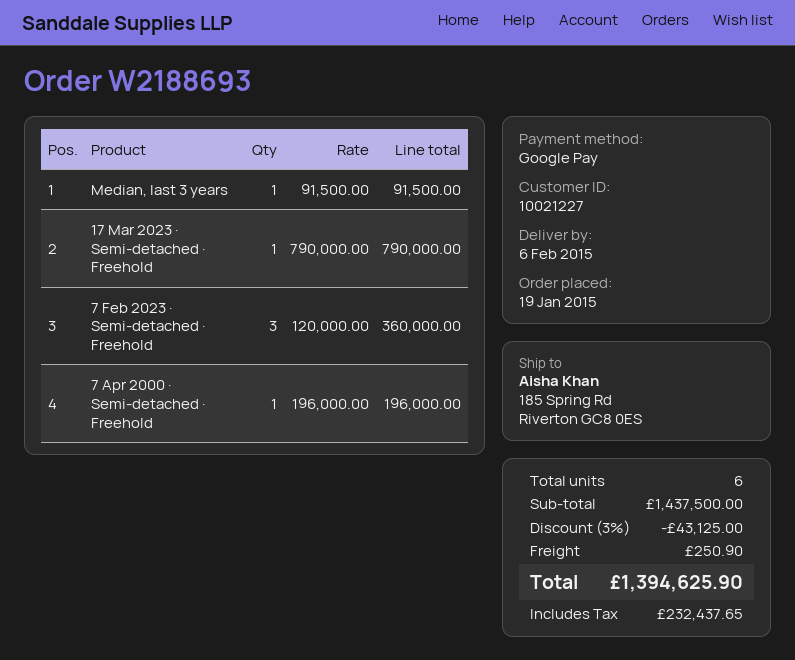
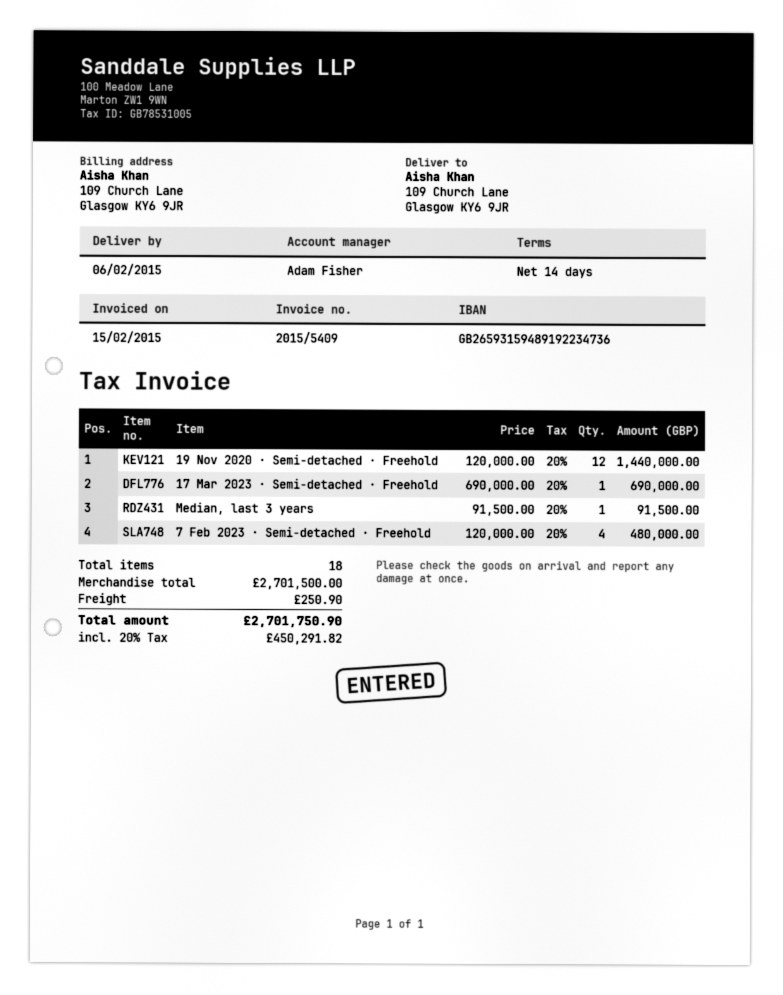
ship to: 185 Spring Rd, Riverton GC8 0ES -> 109 Church Lane, Glasgow KY6 9JR
17 Mar 2023 · Semi-detached · Freehold: 1 x 790000.00 = 790000.00 -> 1 x 690000.00 = 690000.00
7 Feb 2023 · Semi-detached · Freehold: 3 x 120000.00 = 360000.00 -> 4 x 120000.00 = 480000.00
7 Apr 2000 · Semi-detached · Freehold: 1 x 196000.00 = 196000.00 -> none
19 Nov 2020 · Semi-detached · Freehold: none -> 12 x 120000.00 = 1440000.00
total quantity: 6 -> 18
subtotal: 1437500.00 -> 2701500.00
discount: 3% = 43125.00 -> none
tax: 232437.65 -> 450291.82
total: 1394625.90 -> 2701750.90

